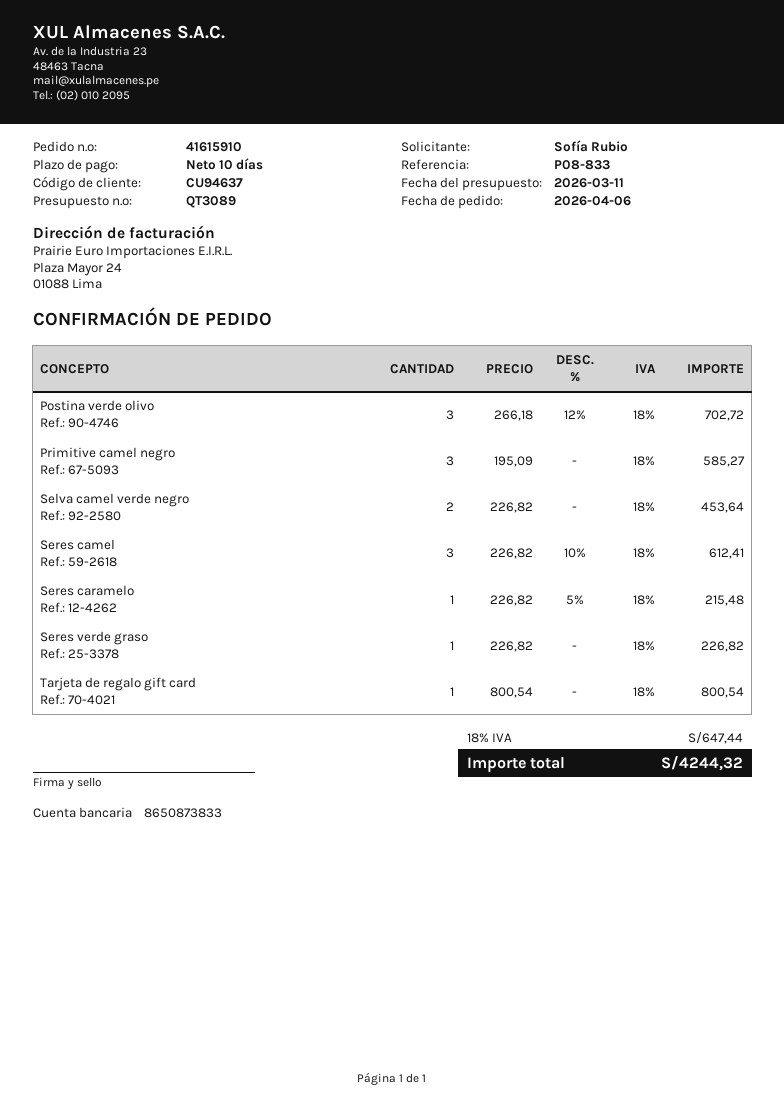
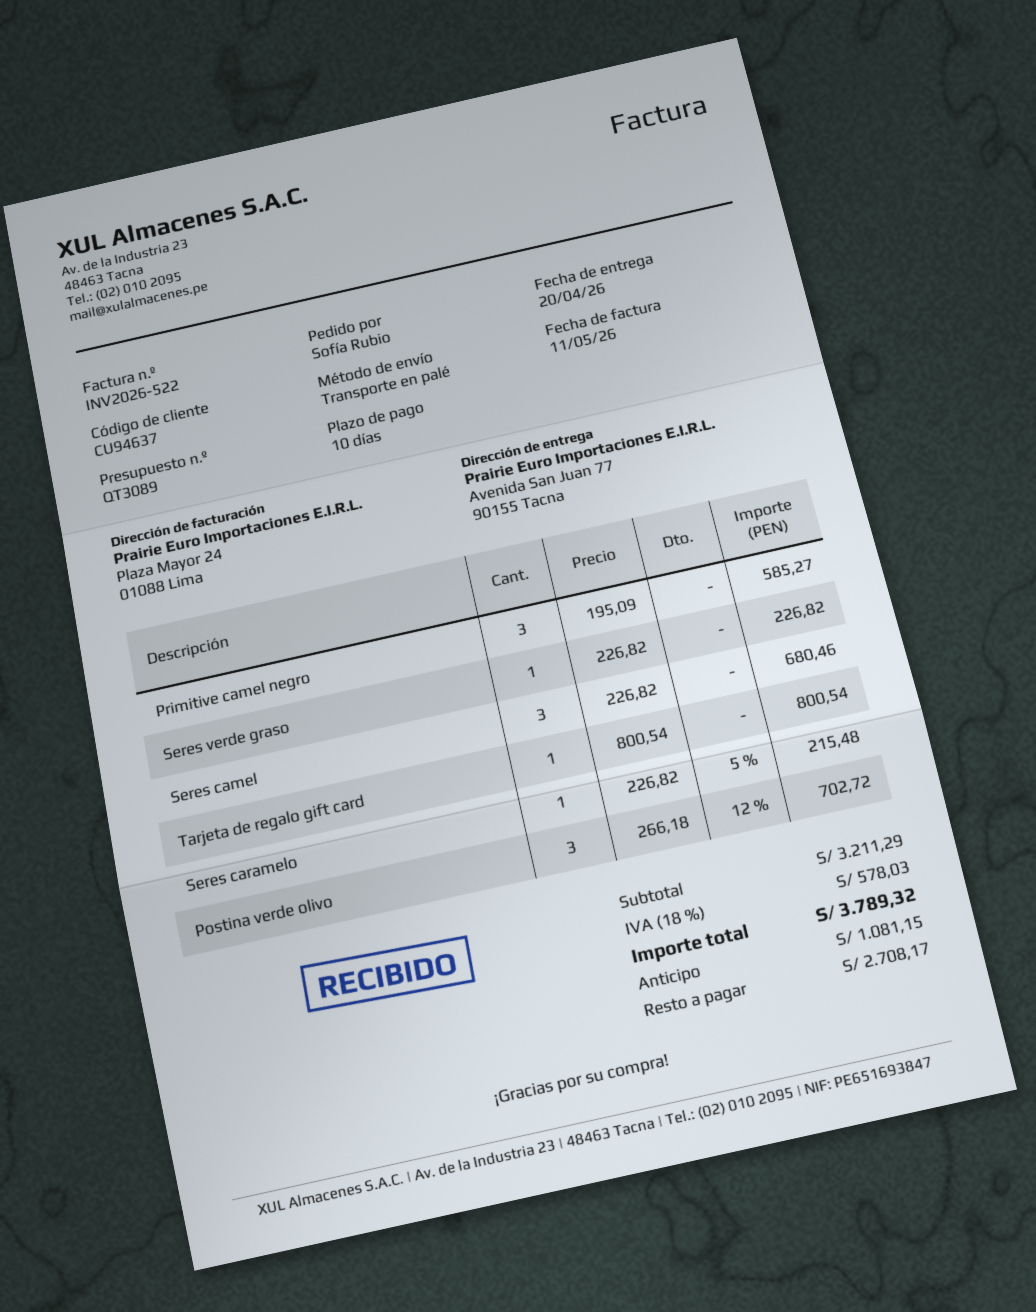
Selva camel verde negro: 2 x 226.82 = 453.64 -> none
Seres camel: 3 x 226.82 - 10% = 612.41 -> 3 x 226.82 = 680.46
tax: 18% = 647.44 -> 18% = 578.03
total: 4244.32 -> 3789.32

